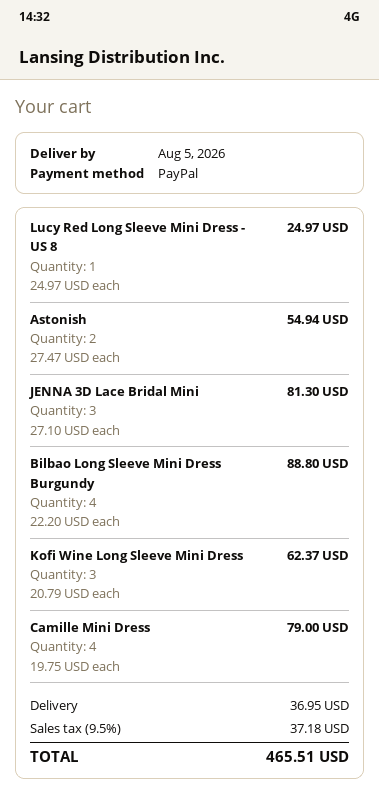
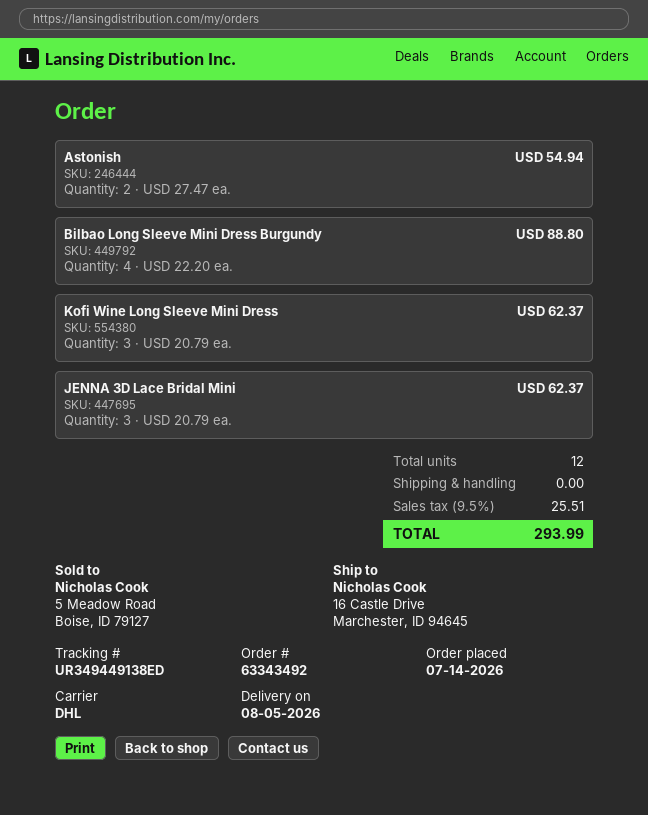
Lucy Red Long Sleeve Mini Dress - US 8: 1 x 24.97 = 24.97 -> none
JENNA 3D Lace Bridal Mini: 3 x 27.10 = 81.30 -> 3 x 20.79 = 62.37
Camille Mini Dress: 4 x 19.75 = 79.00 -> none
shipping: 36.95 -> 0.00
tax: 9.5% = 37.18 -> 9.5% = 25.51
total: 465.51 -> 293.99

